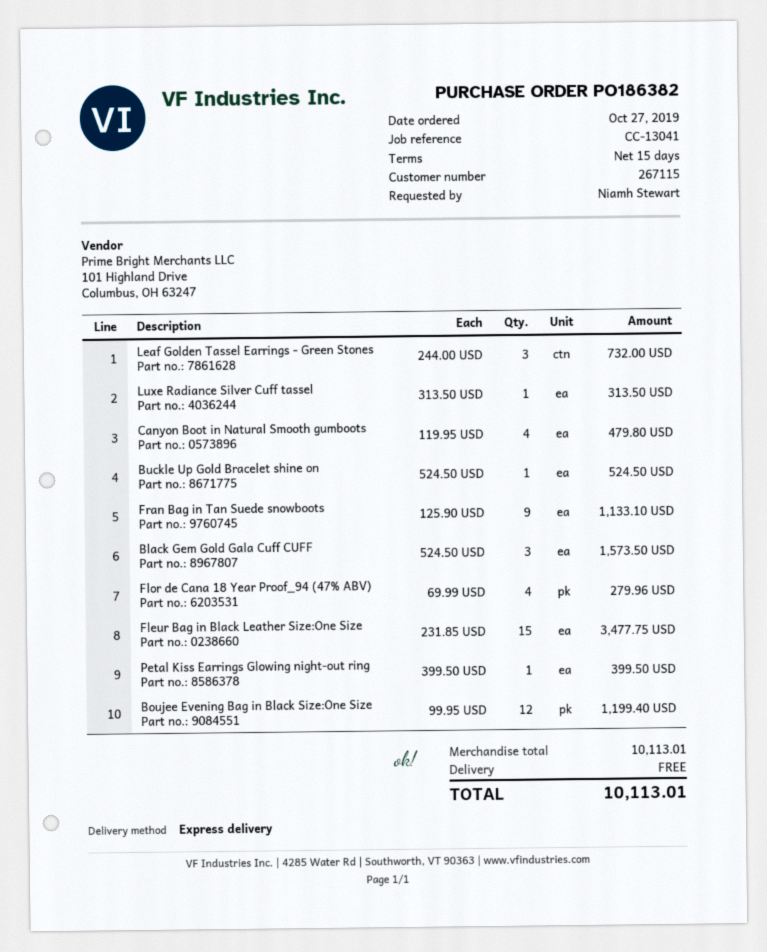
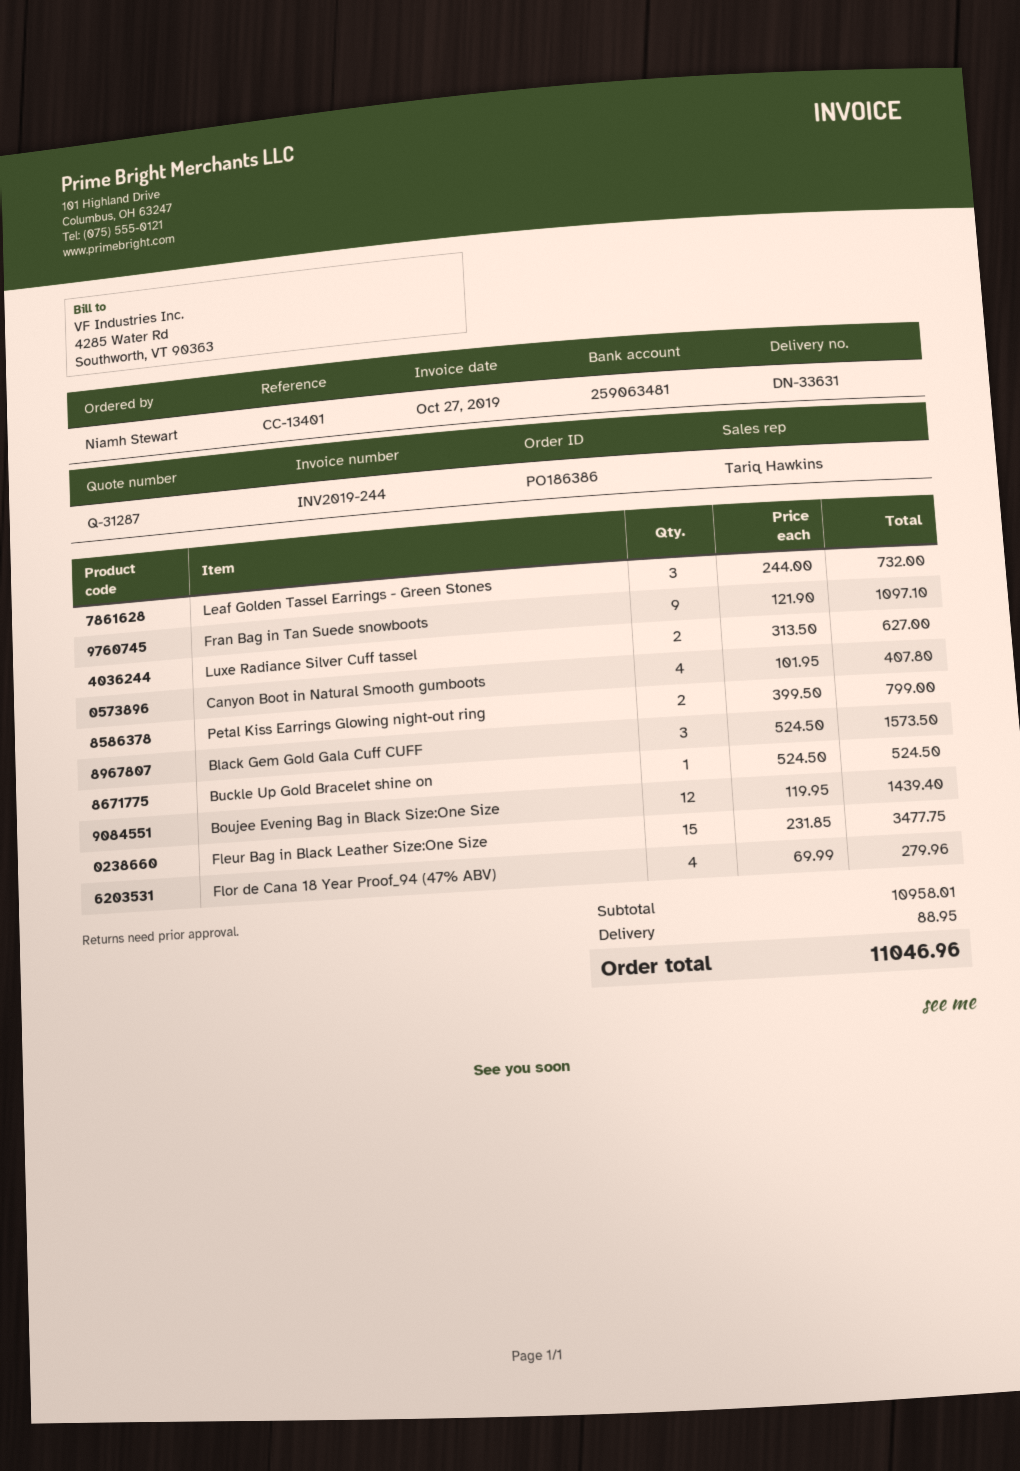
order number: PO186382 -> PO186386
reference: CC-13041 -> CC-13401
Luxe Radiance Silver Cuff tassel: 1 x 313.50 = 313.50 -> 2 x 313.50 = 627.00
Canyon Boot in Natural Smooth gumboots: 4 x 119.95 = 479.80 -> 4 x 101.95 = 407.80
Fran Bag in Tan Suede snowboots: 9 x 125.90 = 1133.10 -> 9 x 121.90 = 1097.10
Petal Kiss Earrings Glowing night-out ring: 1 x 399.50 = 399.50 -> 2 x 399.50 = 799.00
Boujee Evening Bag in Black Size:One Size: 12 x 99.95 = 1199.40 -> 12 x 119.95 = 1439.40
subtotal: 10113.01 -> 10958.01
shipping: 0.00 -> 88.95
total: 10113.01 -> 11046.96

